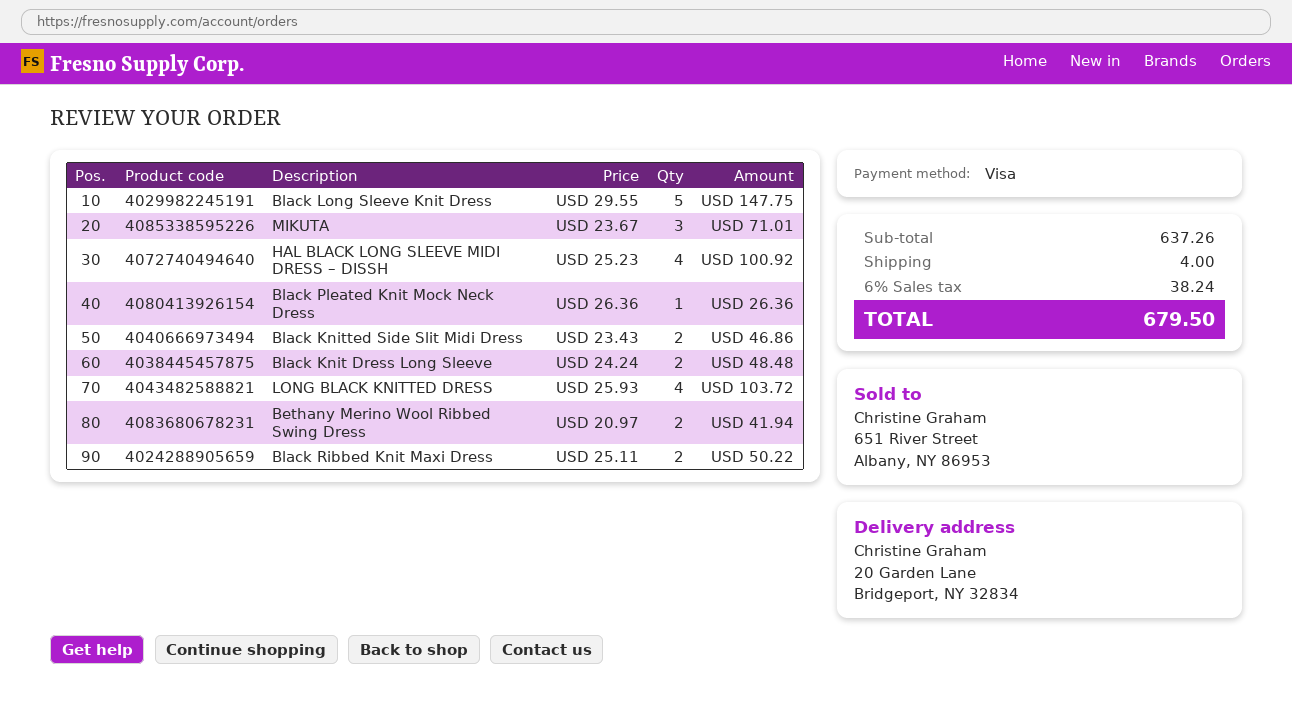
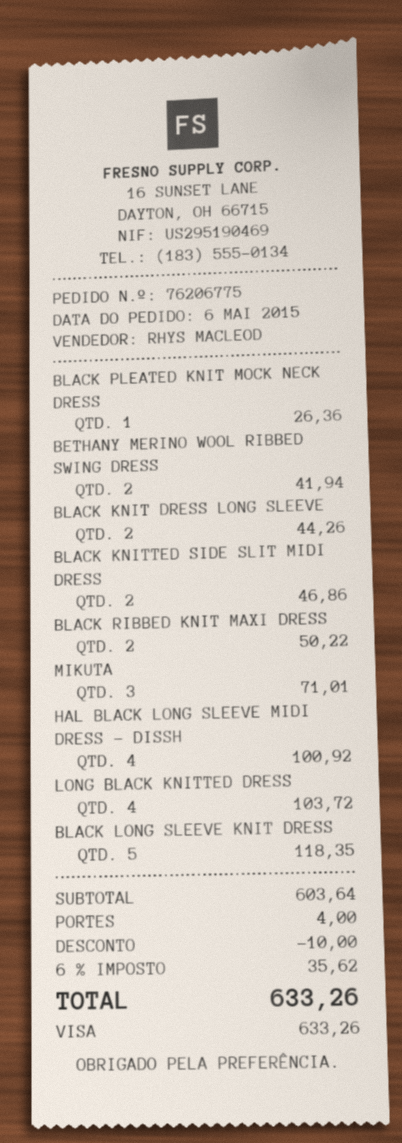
Black Long Sleeve Knit Dress: 5 for 147.75 -> 5 for 118.35
Black Knit Dress Long Sleeve: 2 for 48.48 -> 2 for 44.26
subtotal: 637.26 -> 603.64
discount: none -> 10.00
tax: 6% = 38.24 -> 6% = 35.62
total: 679.50 -> 633.26

